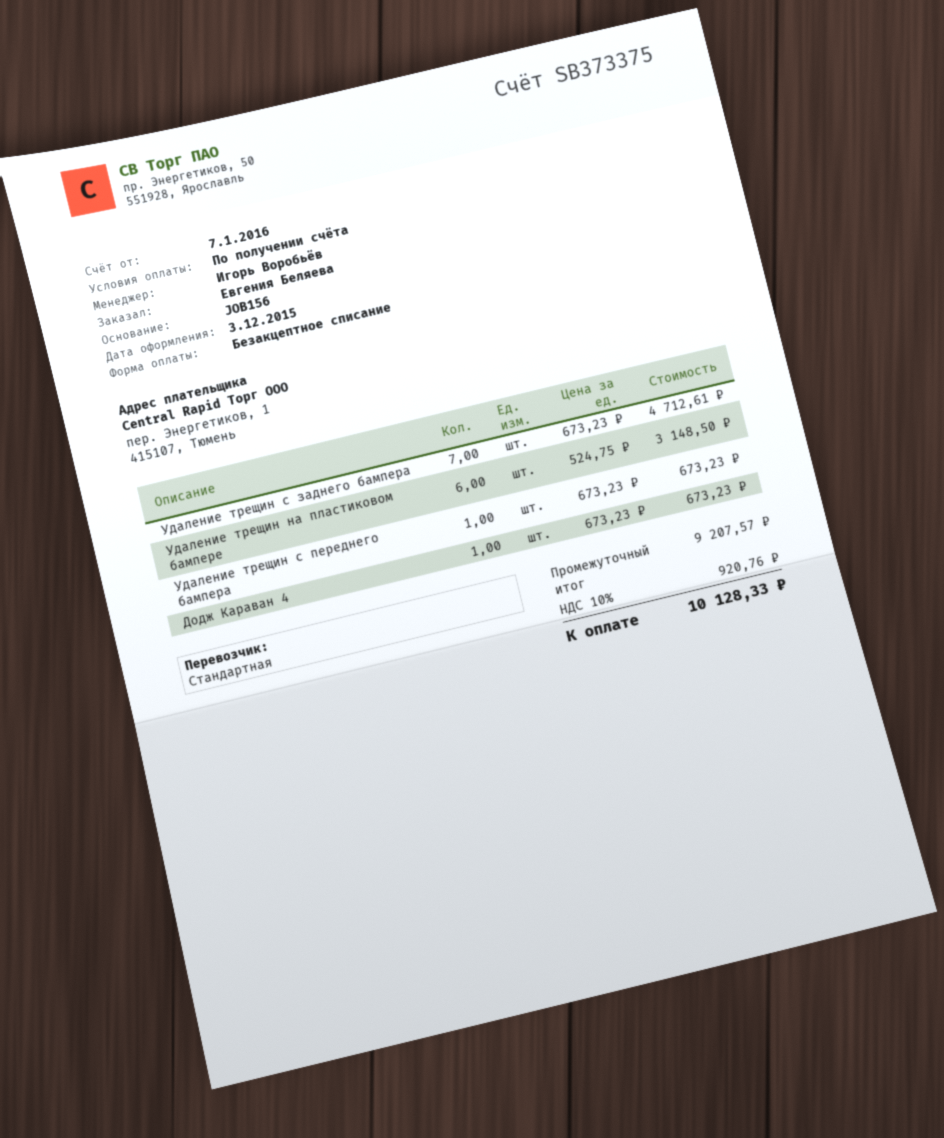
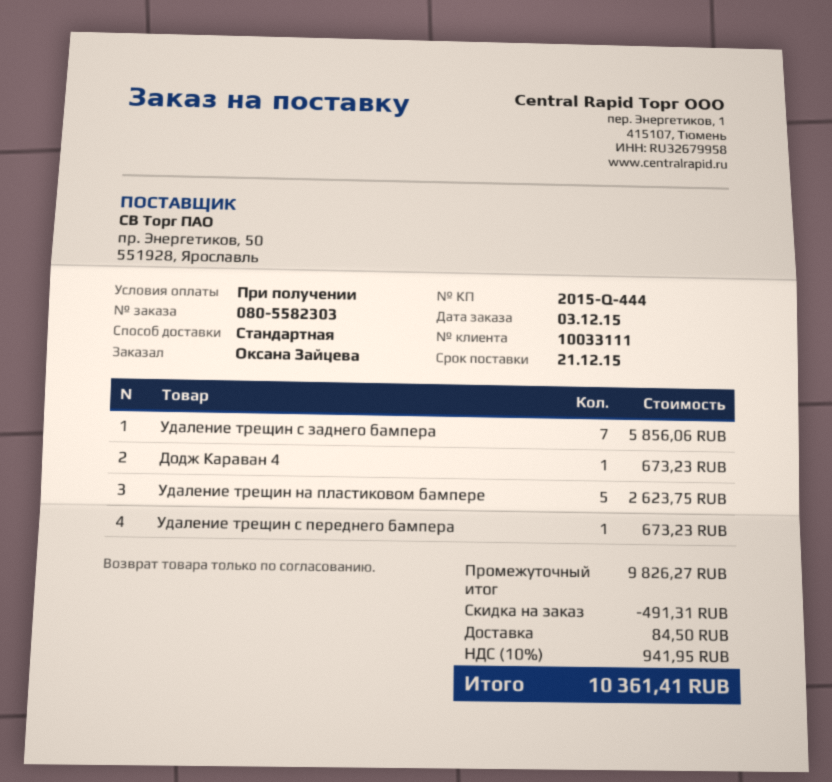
ordered by: Евгения Беляева -> Оксана Зайцева
Удаление трещин с заднего бампера: 7 for 4712.61 -> 7 for 5856.06
Удаление трещин на пластиковом бампере: 6 for 3148.50 -> 5 for 2623.75
subtotal: 9207.57 -> 9826.27
discount: none -> 491.31
shipping: none -> 84.50
tax: 10% = 920.76 -> 10% = 941.95
total: 10128.33 -> 10361.41

